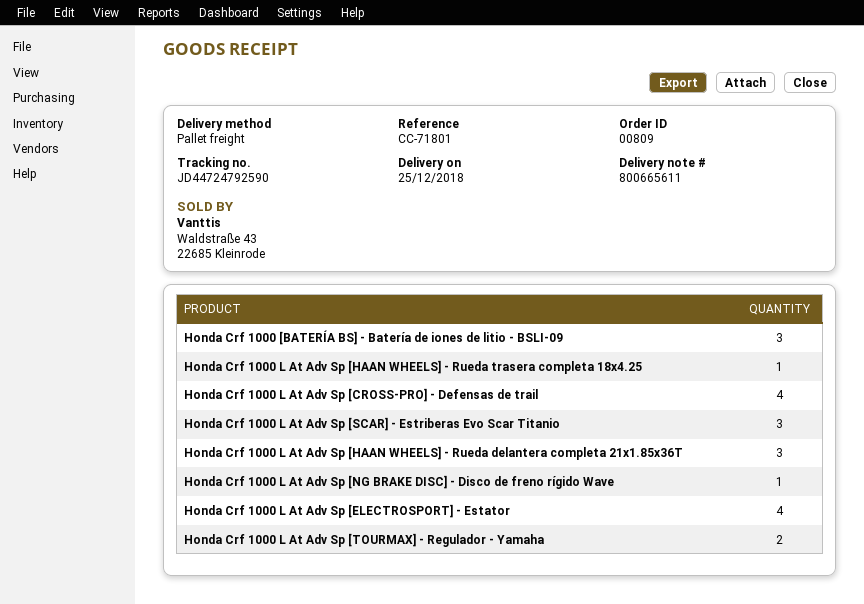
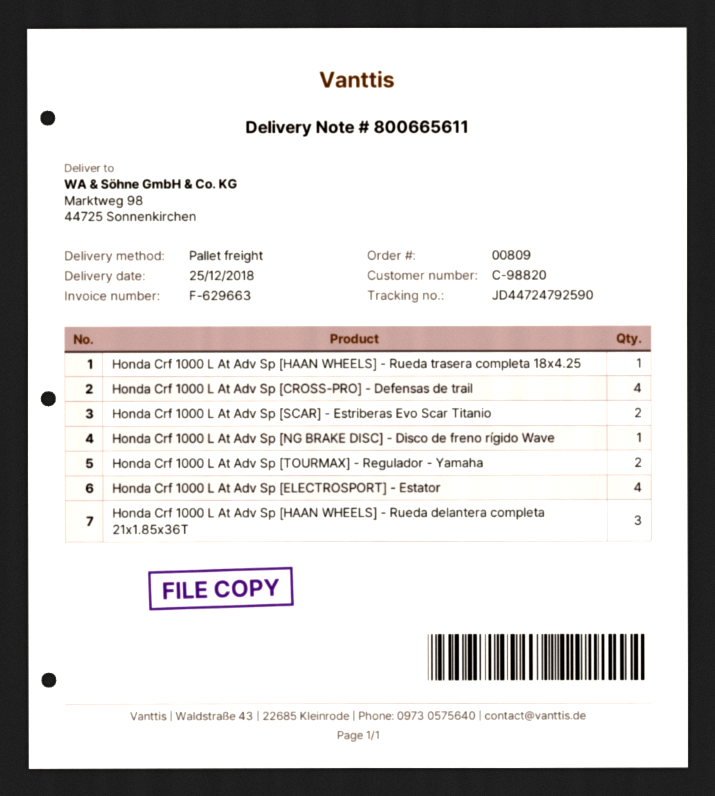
Honda Crf 1000 [BATERÍA BS] - Batería de iones de litio - BSLI-09: 3 -> none
Honda Crf 1000 L At Adv Sp [SCAR] - Estriberas Evo Scar Titanio: 3 -> 2

